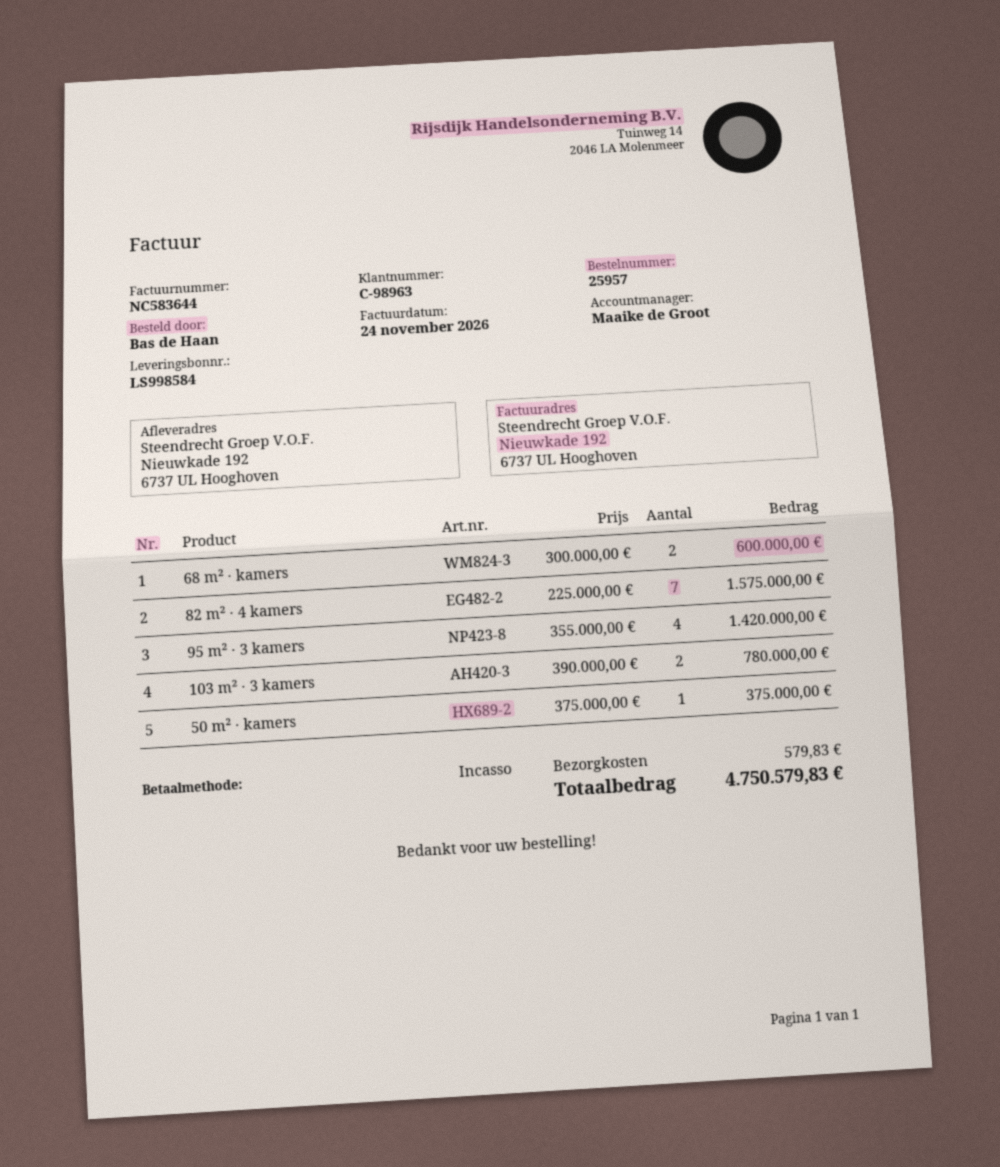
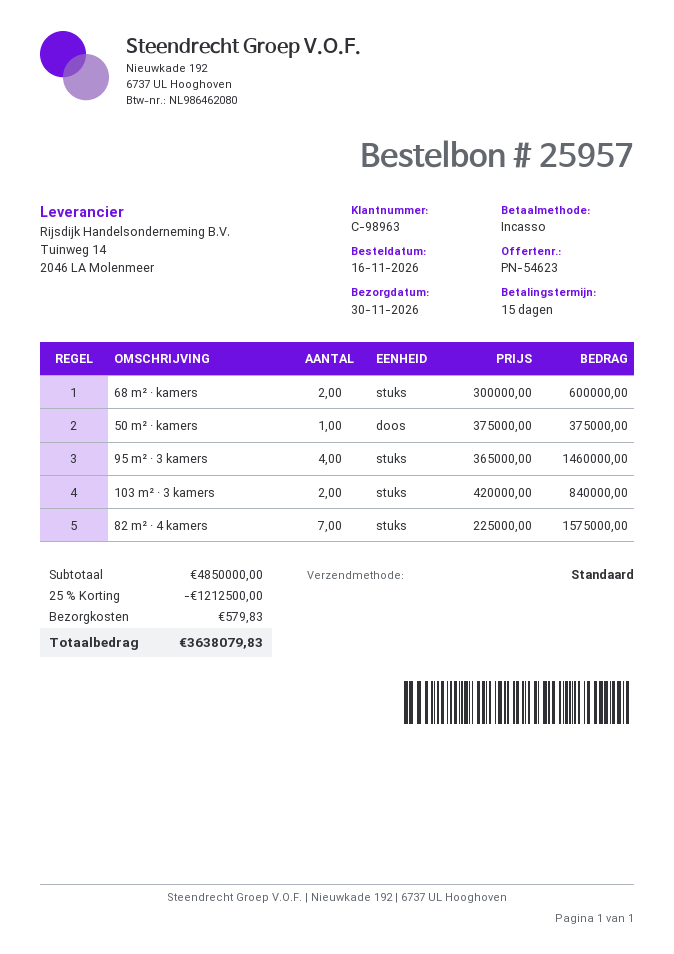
95 m² · 3 kamers: 4 x 355000.00 = 1420000.00 -> 4 x 365000.00 = 1460000.00
103 m² · 3 kamers: 2 x 390000.00 = 780000.00 -> 2 x 420000.00 = 840000.00
discount: none -> 25% = 1212500.00
total: 4750579.83 -> 3638079.83

